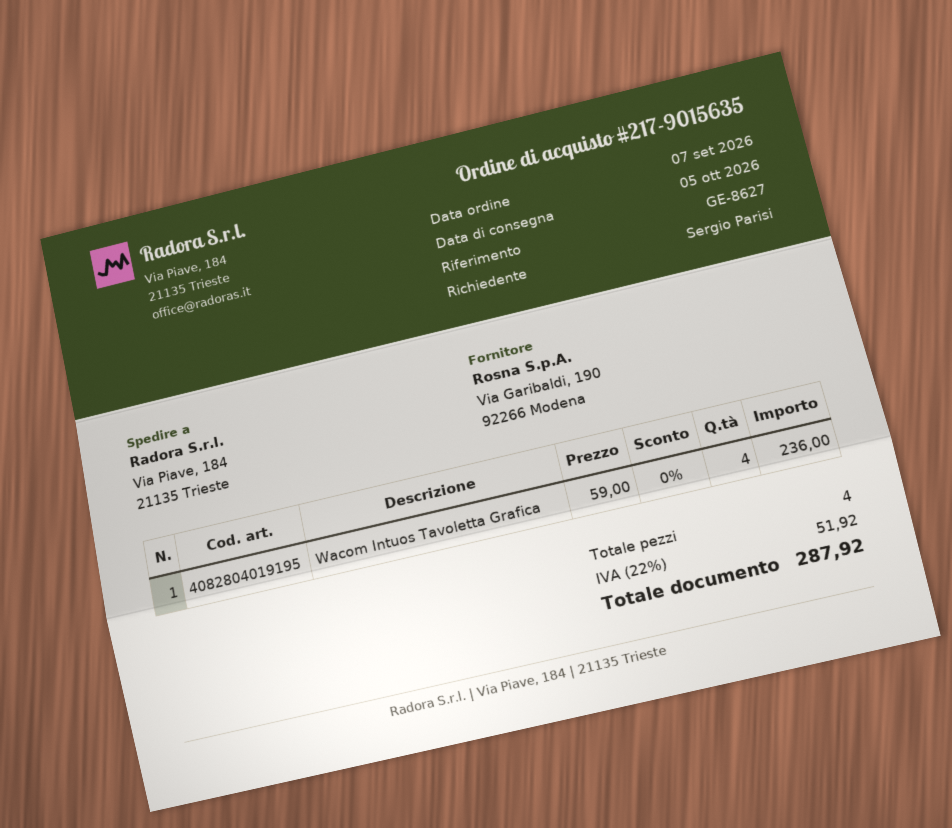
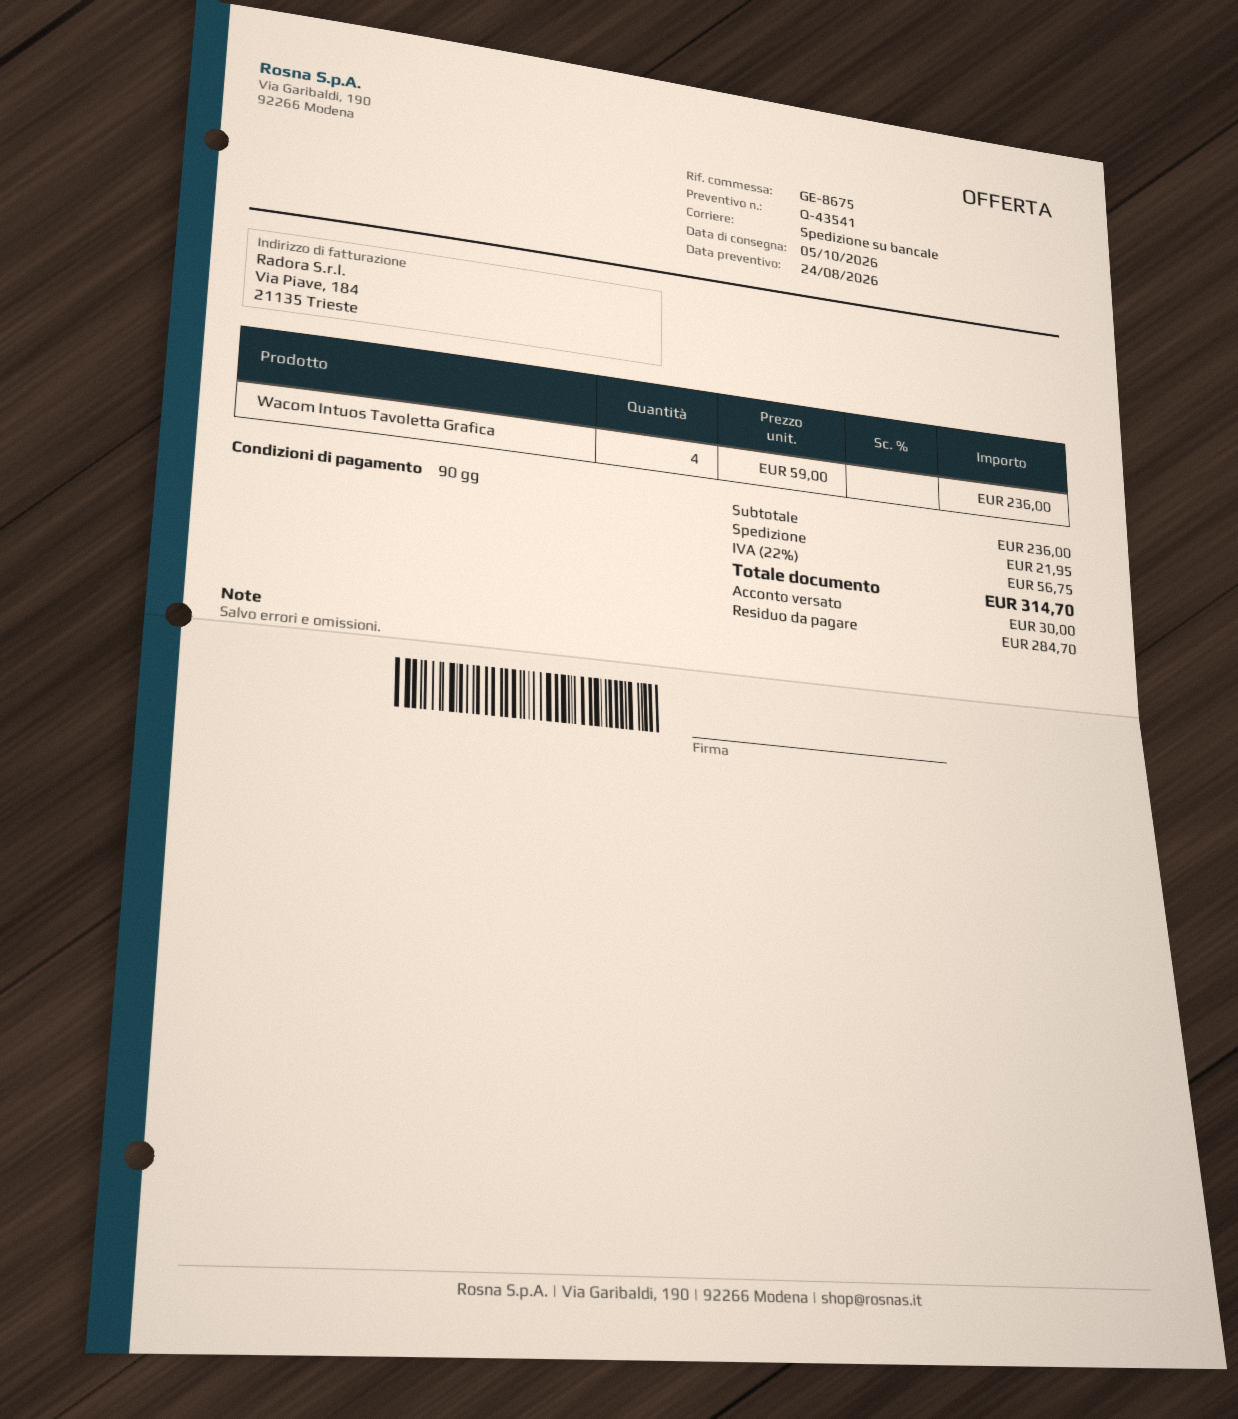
reference: GE-8627 -> GE-8675
shipping: none -> 21.95
tax: 22% = 51.92 -> 22% = 56.75
total: 287.92 -> 314.70

